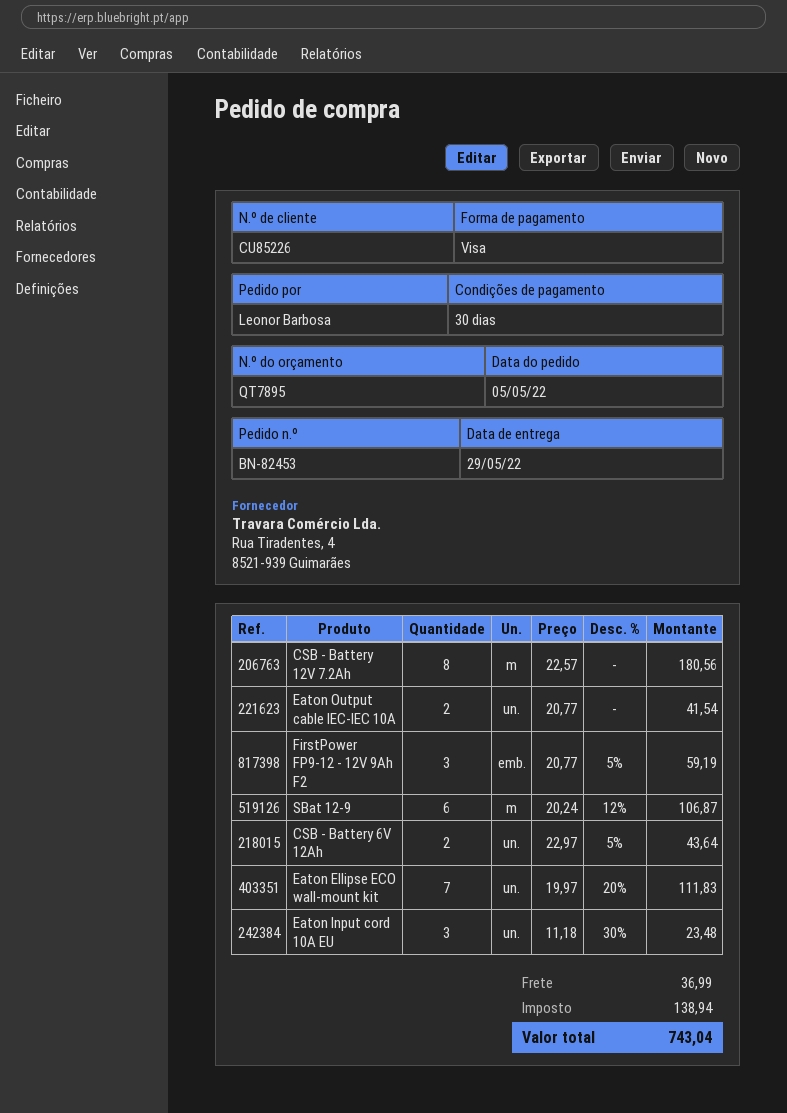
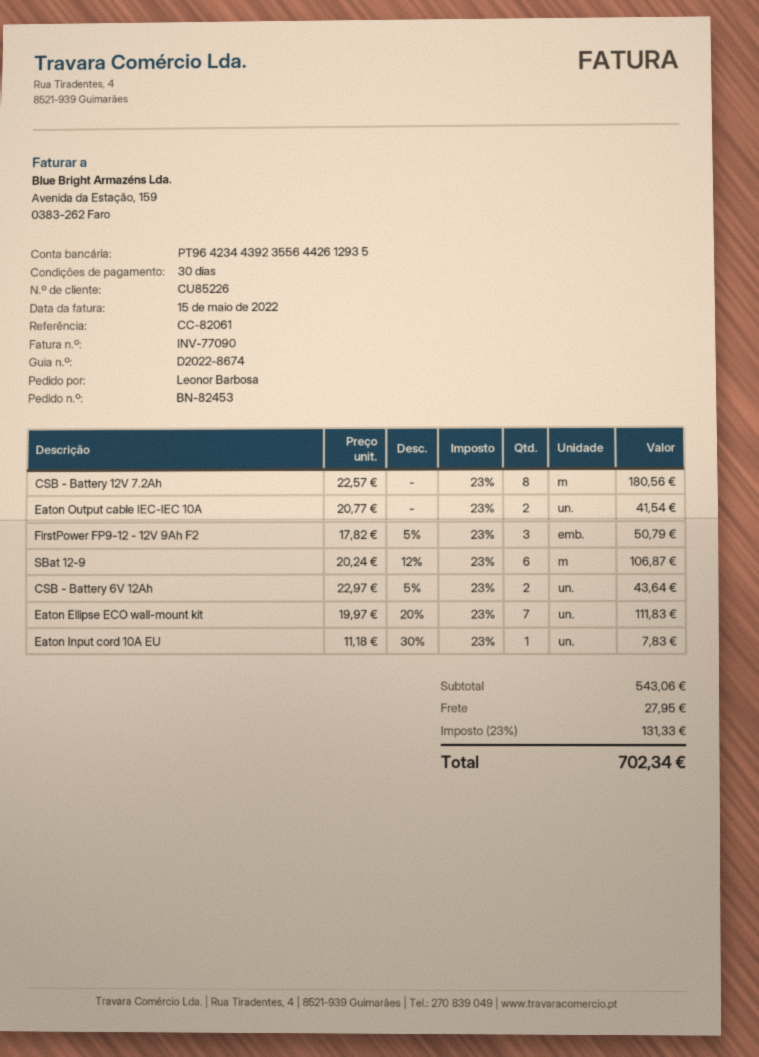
FirstPower FP9-12 - 12V 9Ah F2: 3 x 20.77 - 5% = 59.19 -> 3 x 17.82 - 5% = 50.79
Eaton Input cord 10A EU: 3 x 11.18 - 30% = 23.48 -> 1 x 11.18 - 30% = 7.83
shipping: 36.99 -> 27.95
tax: 138.94 -> 131.33
total: 743.04 -> 702.34

